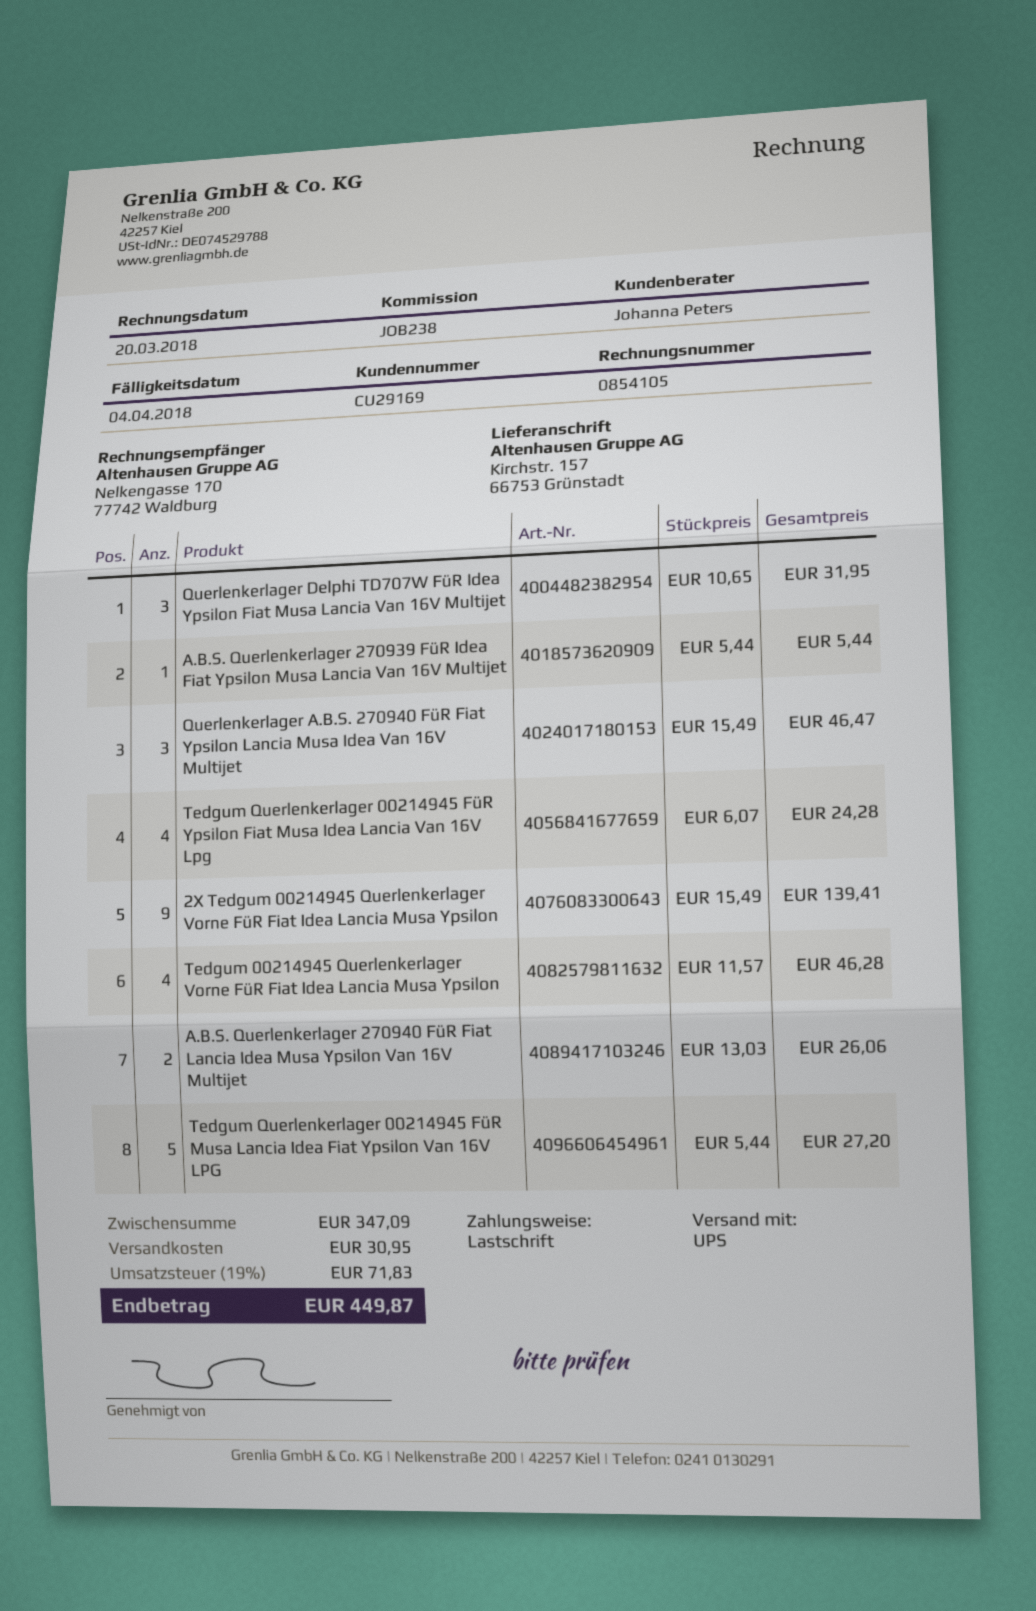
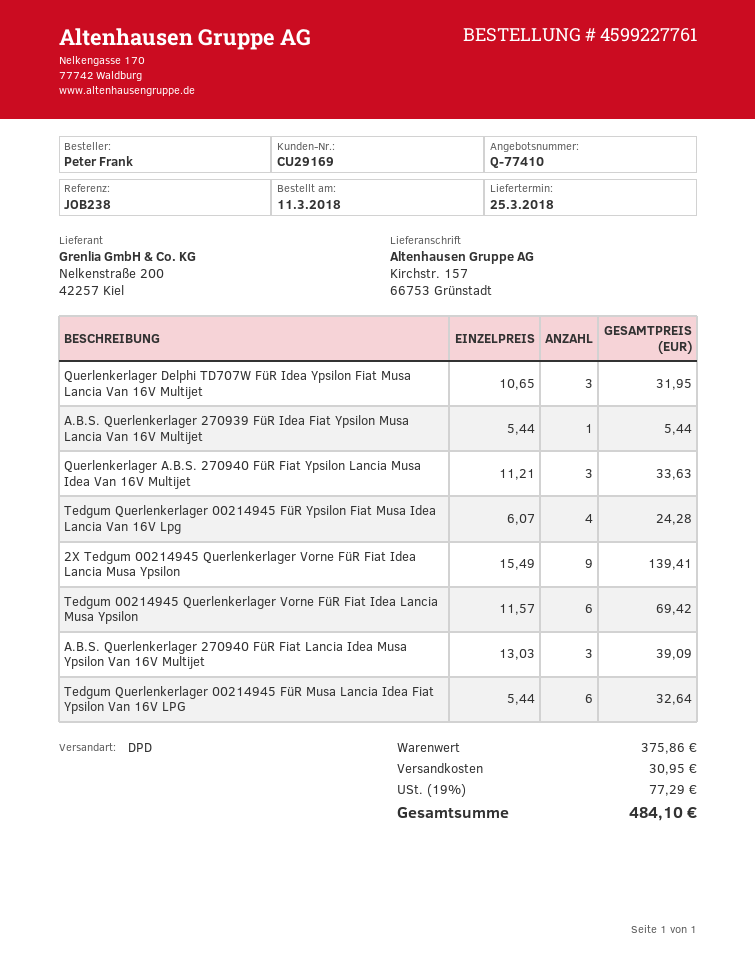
shipping method: UPS -> DPD
Querlenkerlager A.B.S. 270940 FüR Fiat Ypsilon Lancia Musa Idea Van 16V Multijet: 3 x 15.49 = 46.47 -> 3 x 11.21 = 33.63
Tedgum 00214945 Querlenkerlager Vorne FüR Fiat Idea Lancia Musa Ypsilon: 4 x 11.57 = 46.28 -> 6 x 11.57 = 69.42
A.B.S. Querlenkerlager 270940 FüR Fiat Lancia Idea Musa Ypsilon Van 16V Multijet: 2 x 13.03 = 26.06 -> 3 x 13.03 = 39.09
Tedgum Querlenkerlager 00214945 FüR Musa Lancia Idea Fiat Ypsilon Van 16V LPG: 5 x 5.44 = 27.20 -> 6 x 5.44 = 32.64
subtotal: 347.09 -> 375.86
tax: 19% = 71.83 -> 19% = 77.29
total: 449.87 -> 484.10

